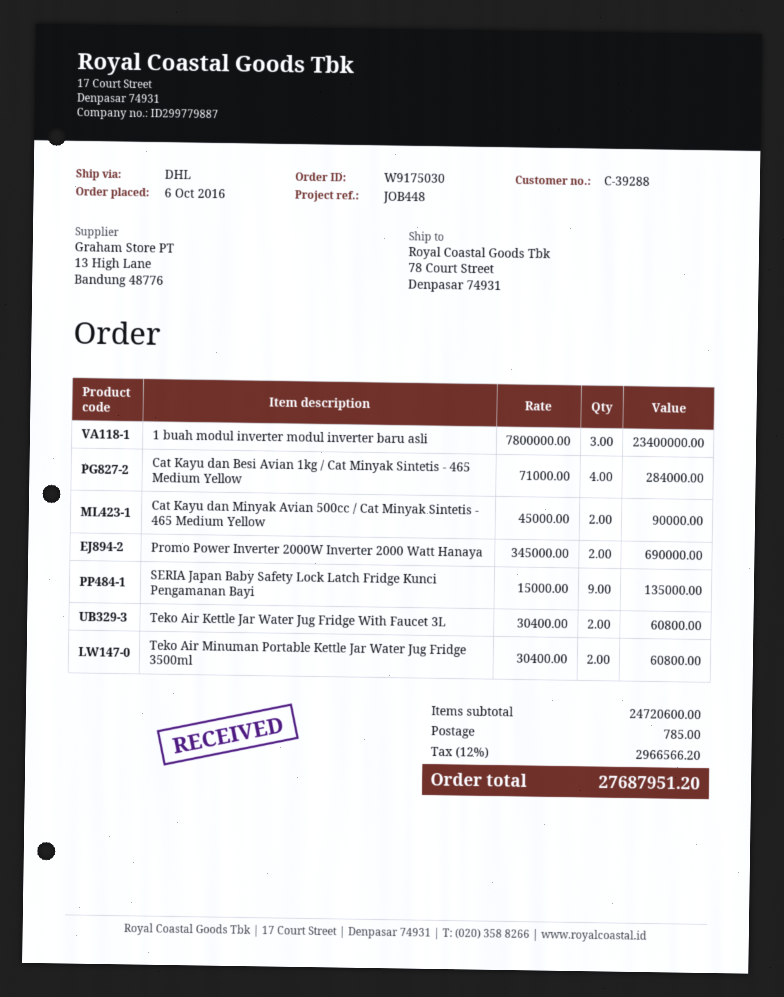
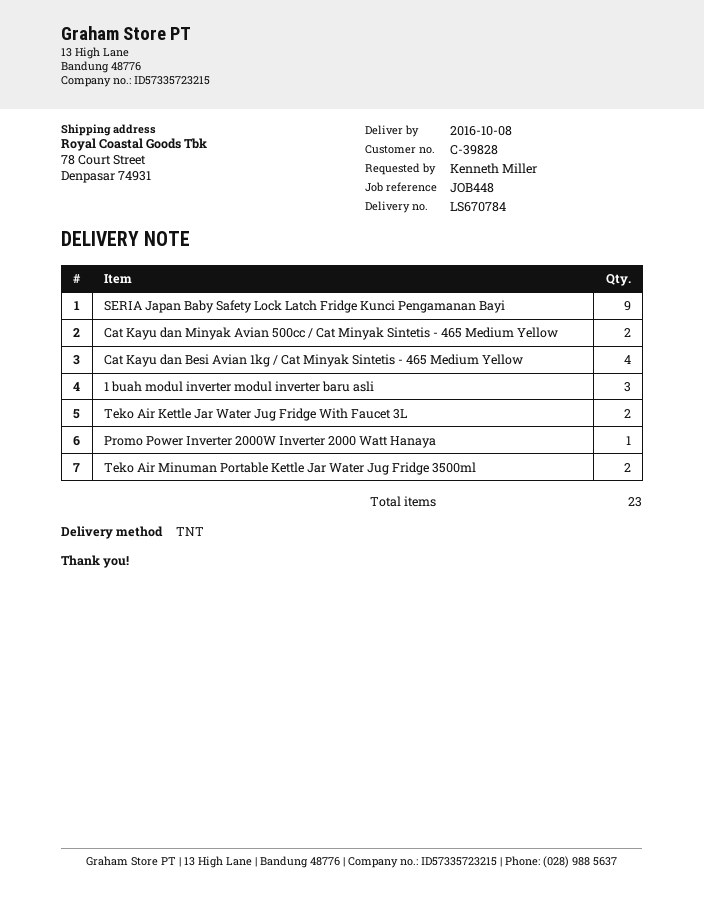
customer number: C-39288 -> C-39828
shipping method: DHL -> TNT
Promo Power Inverter 2000W Inverter 2000 Watt Hanaya: 2 -> 1

